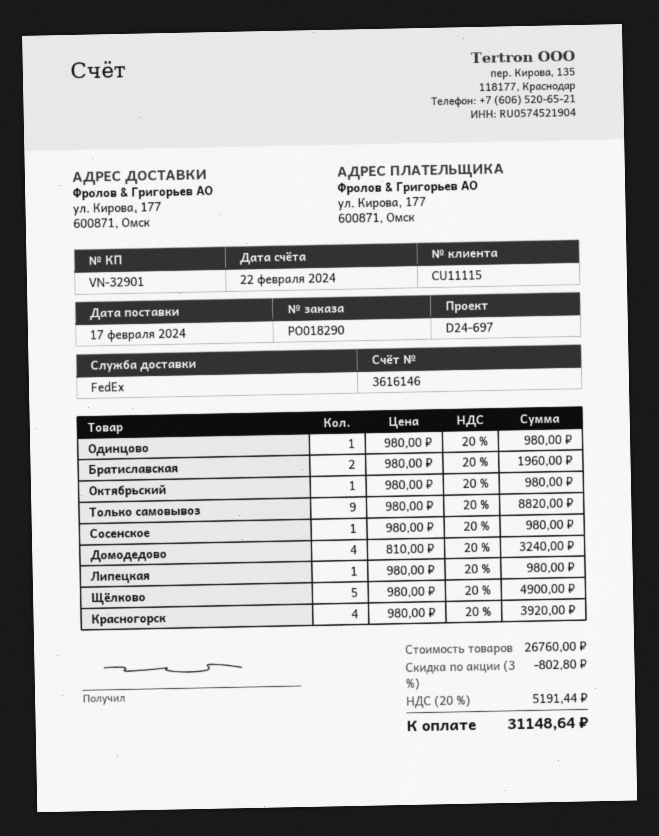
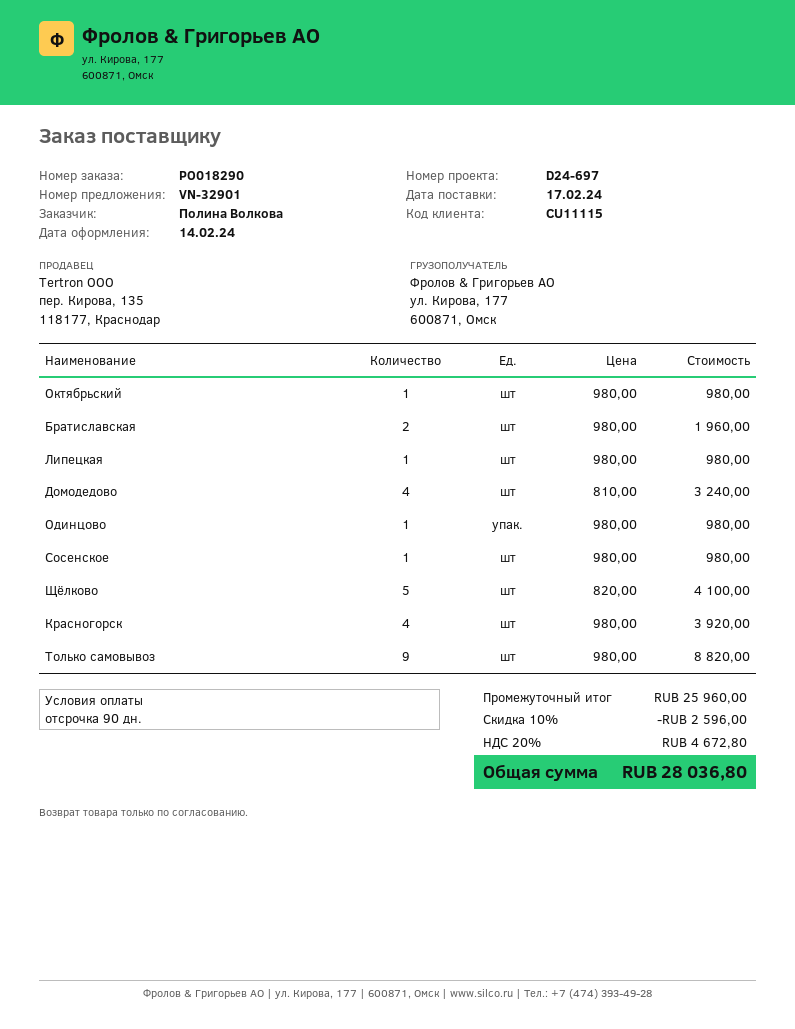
Щёлково: 5 x 980.00 = 4900.00 -> 5 x 820.00 = 4100.00
subtotal: 26760.00 -> 25960.00
discount: 3% = 802.80 -> 10% = 2596.00
tax: 20% = 5191.44 -> 20% = 4672.80
total: 31148.64 -> 28036.80

